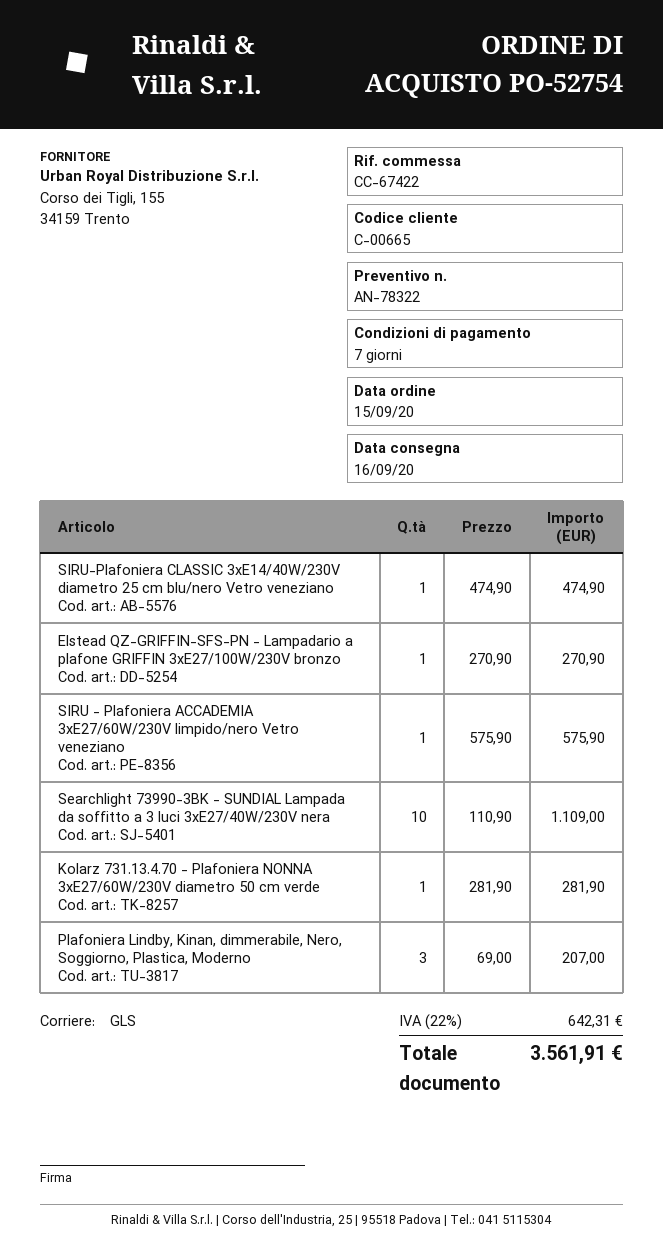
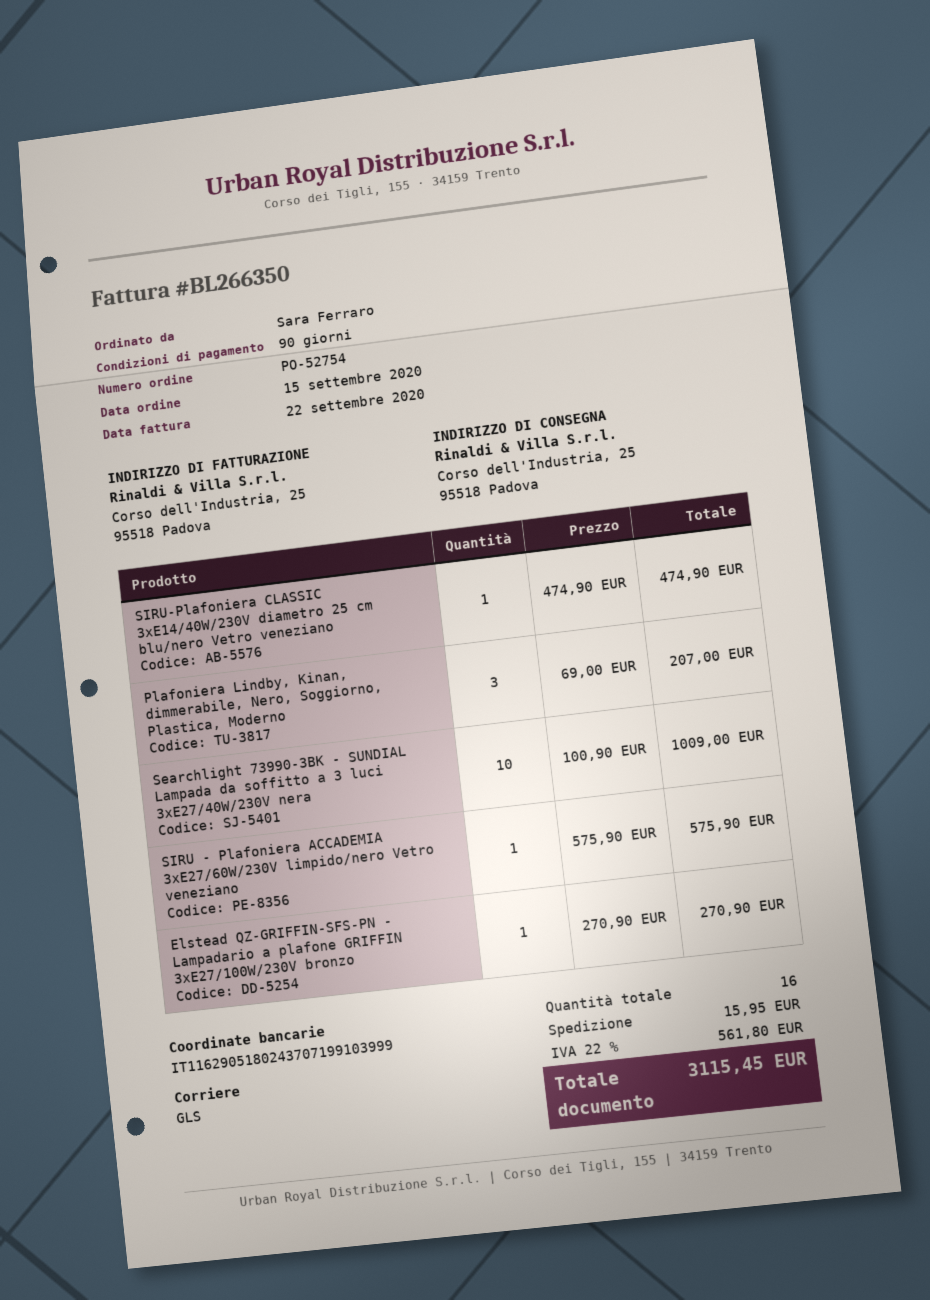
payment terms: 7 days -> 90 days
Searchlight 73990-3BK - SUNDIAL Lampada da soffitto a 3 luci 3xE27/40W/230V nera: 10 x 110.90 = 1109.00 -> 10 x 100.90 = 1009.00
Kolarz 731.13.4.70 - Plafoniera NONNA 3xE27/60W/230V diametro 50 cm verde: 1 x 281.90 = 281.90 -> none
shipping: none -> 15.95
tax: 22% = 642.31 -> 22% = 561.80
total: 3561.91 -> 3115.45

